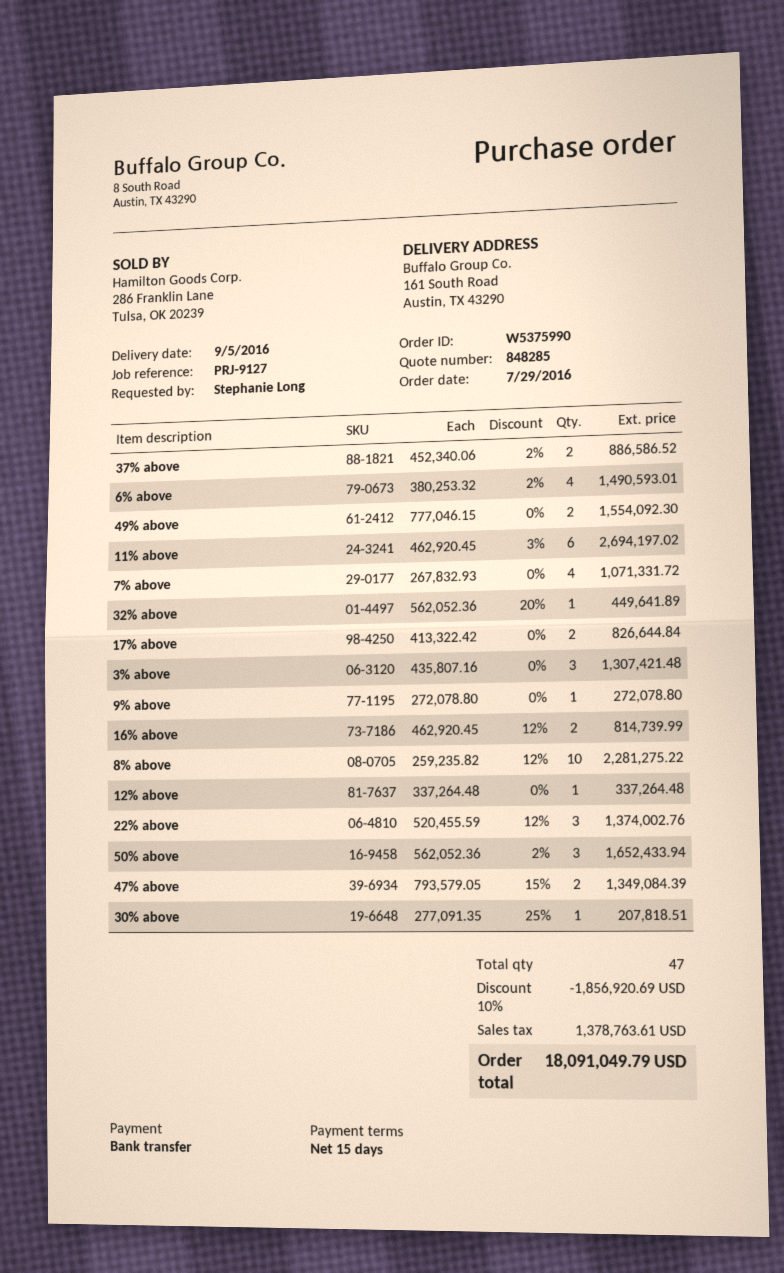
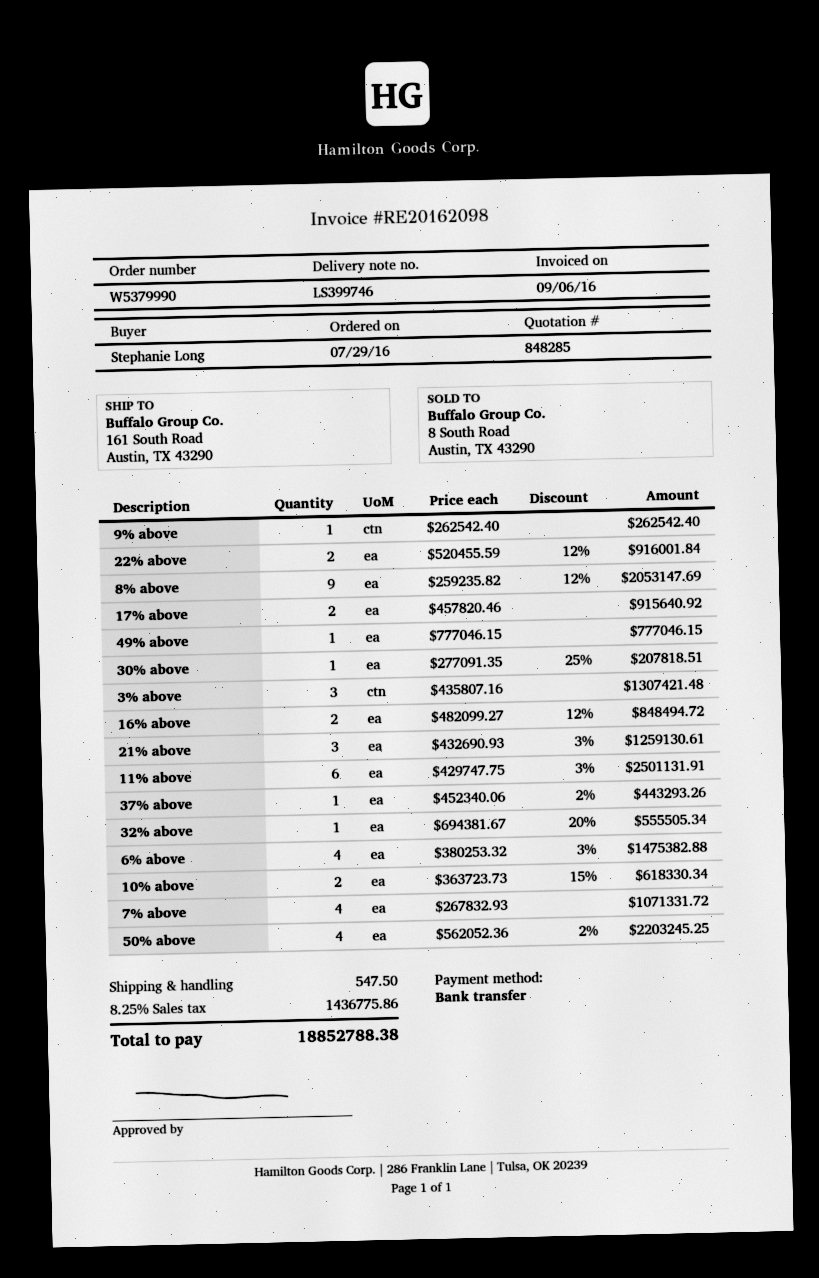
order number: W5375990 -> W5379990
37% above: 2 x 452340.06 - 2% = 886586.52 -> 1 x 452340.06 - 2% = 443293.26
6% above: 4 x 380253.32 - 2% = 1490593.01 -> 4 x 380253.32 - 3% = 1475382.88
49% above: 2 x 777046.15 = 1554092.30 -> 1 x 777046.15 = 777046.15
11% above: 6 x 462920.45 - 3% = 2694197.02 -> 6 x 429747.75 - 3% = 2501131.91
32% above: 1 x 562052.36 - 20% = 449641.89 -> 1 x 694381.67 - 20% = 555505.34
17% above: 2 x 413322.42 = 826644.84 -> 2 x 457820.46 = 915640.92
9% above: 1 x 272078.80 = 272078.80 -> 1 x 262542.40 = 262542.40
16% above: 2 x 462920.45 - 12% = 814739.99 -> 2 x 482099.27 - 12% = 848494.72
8% above: 10 x 259235.82 - 12% = 2281275.22 -> 9 x 259235.82 - 12% = 2053147.69
12% above: 1 x 337264.48 = 337264.48 -> none
22% above: 3 x 520455.59 - 12% = 1374002.76 -> 2 x 520455.59 - 12% = 916001.84
50% above: 3 x 562052.36 - 2% = 1652433.94 -> 4 x 562052.36 - 2% = 2203245.25
47% above: 2 x 793579.05 - 15% = 1349084.39 -> none
21% above: none -> 3 x 432690.93 - 3% = 1259130.61
10% above: none -> 2 x 363723.73 - 15% = 618330.34
discount: 10% = 1856920.69 -> none
shipping: none -> 547.50
tax: 1378763.61 -> 1436775.86
total: 18091049.79 -> 18852788.38

